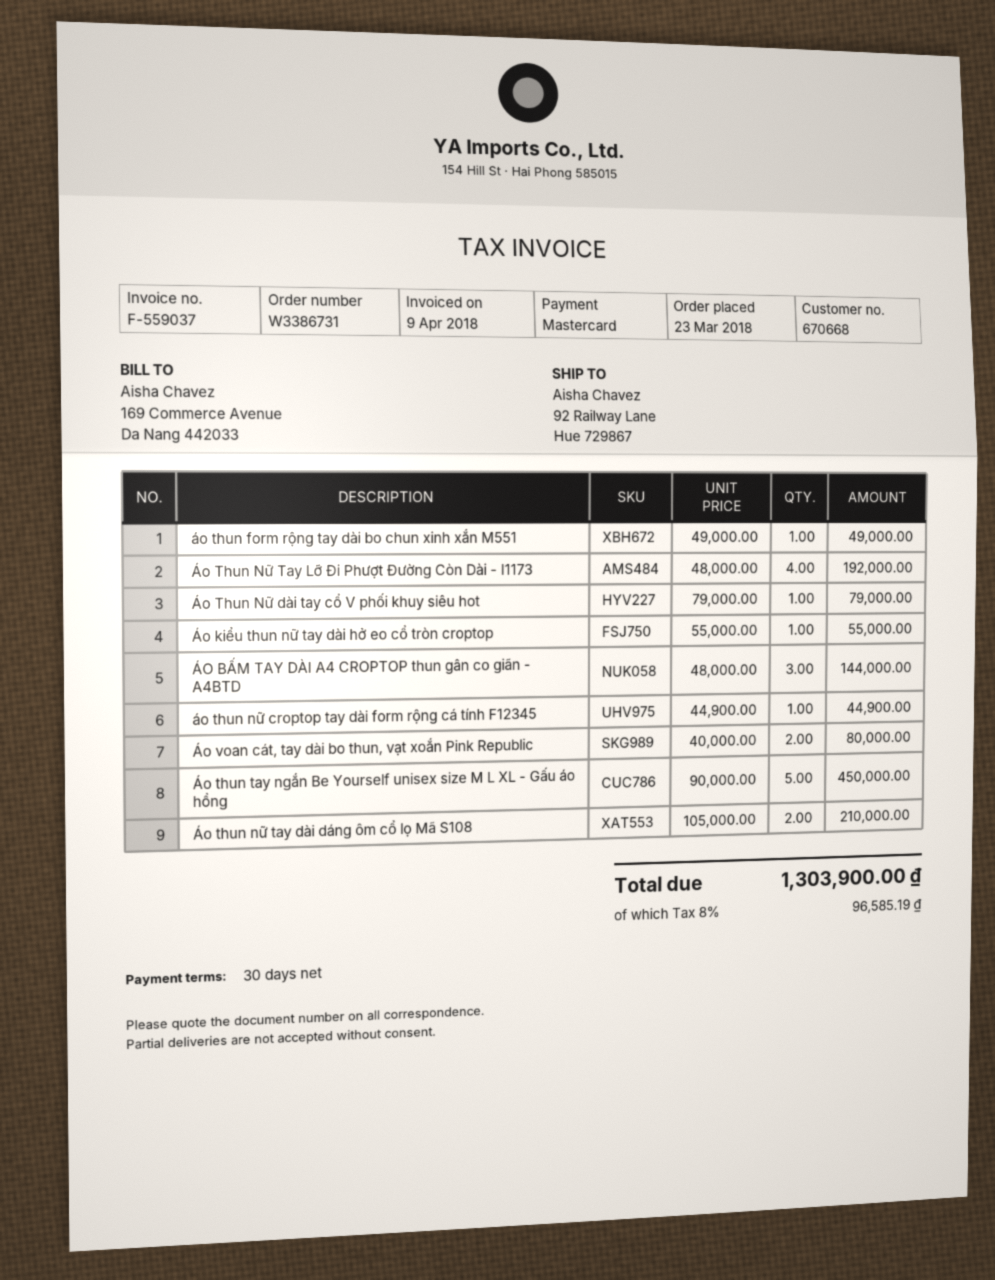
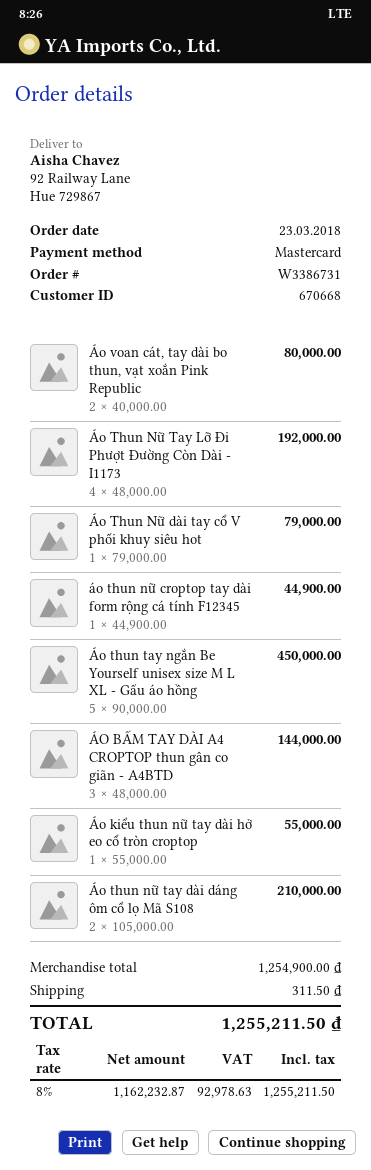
áo thun form rộng tay dài bo chun xinh xắn M551: 1 x 49000.00 = 49000.00 -> none
shipping: none -> 311.50
tax: 8% = 96585.19 -> 8% = 92978.63
total: 1303900.00 -> 1255211.50

